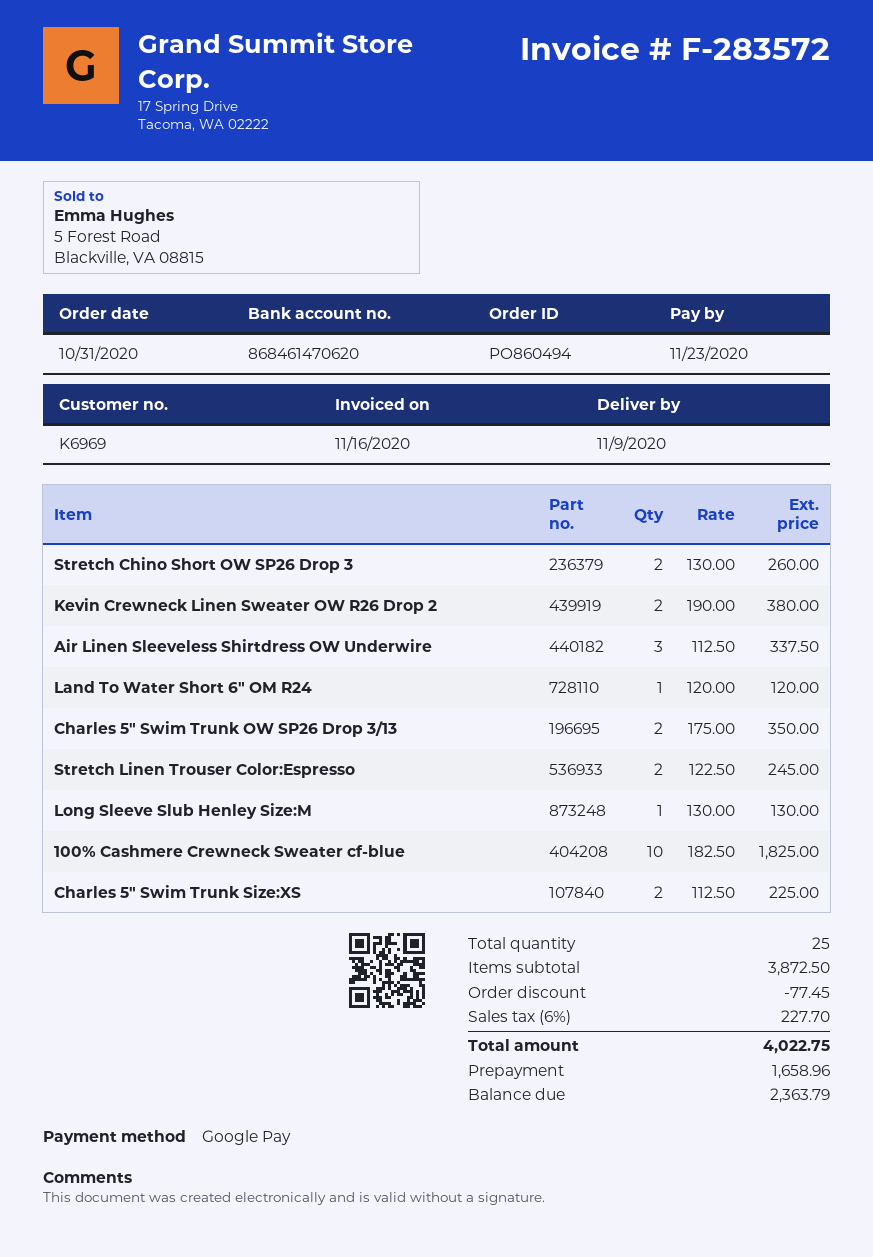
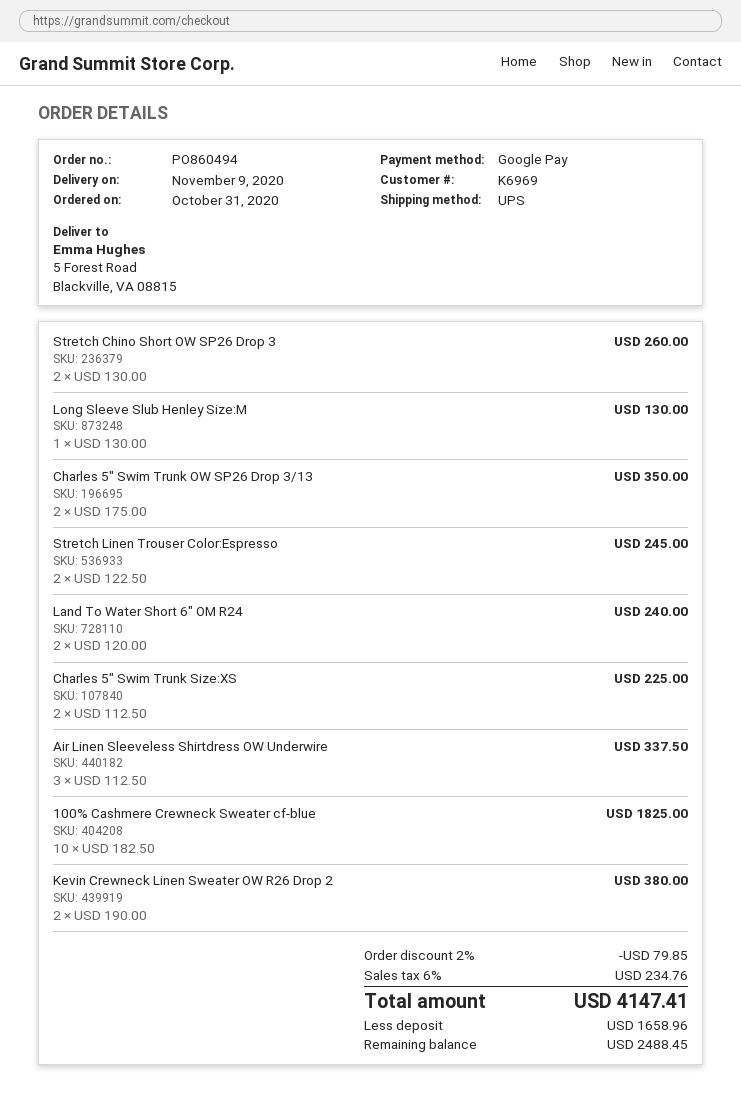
Land To Water Short 6" OM R24: 1 x 120.00 = 120.00 -> 2 x 120.00 = 240.00
discount: 77.45 -> 79.85
tax: 6% = 227.70 -> 6% = 234.76
total: 4022.75 -> 4147.41
balance: 2363.79 -> 2488.45

